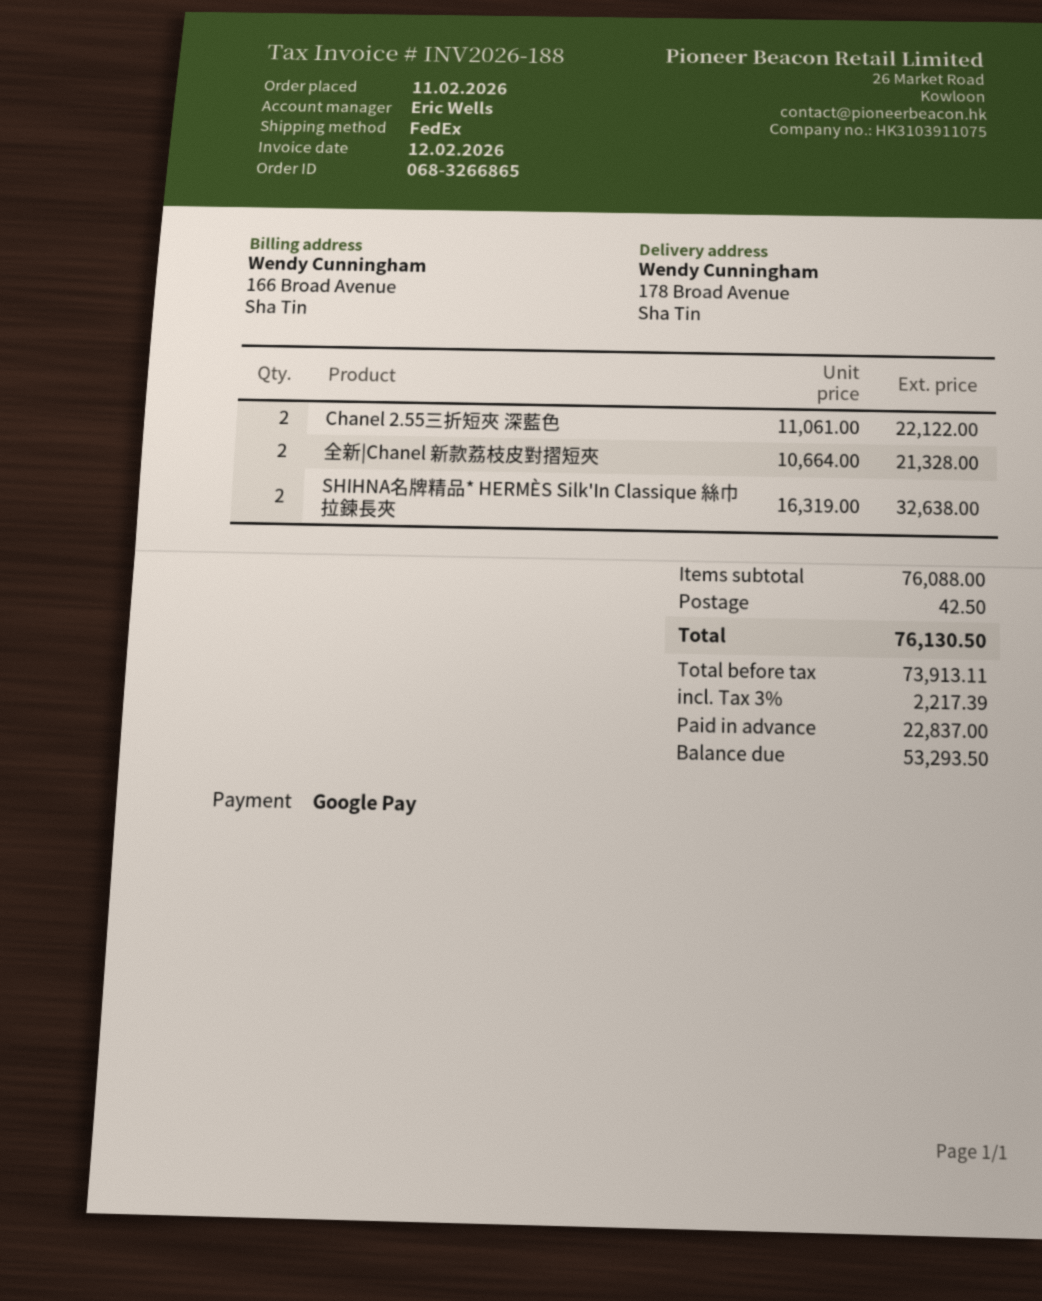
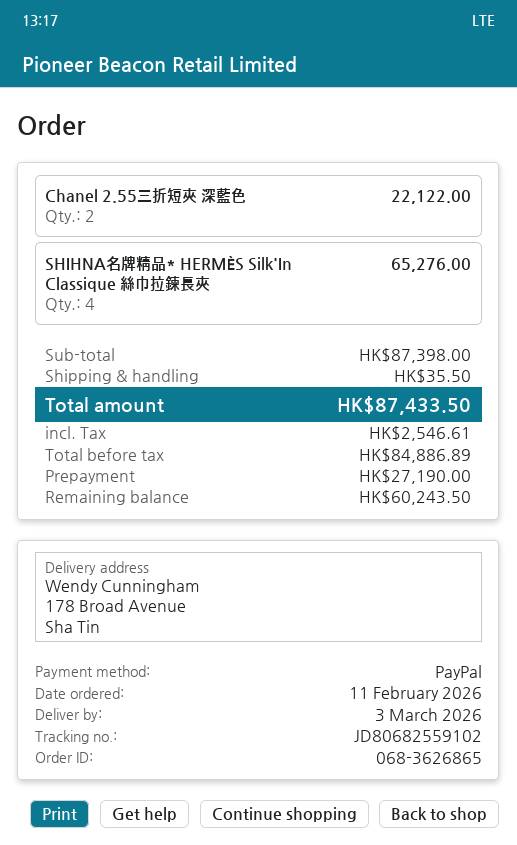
order number: 068-3266865 -> 068-3626865
payment method: Google Pay -> PayPal
全新|Chanel 新款荔枝皮對摺短夾: 2 for 21328.00 -> none
SHIHNA名牌精品* HERMÈS Silk'In Classique 絲巾拉鍊長夾: 2 for 32638.00 -> 4 for 65276.00
subtotal: 76088.00 -> 87398.00
shipping: 42.50 -> 35.50
net: 73913.11 -> 84886.89
tax: 2217.39 -> 2546.61
total: 76130.50 -> 87433.50
deposit: 22837.00 -> 27190.00
balance: 53293.50 -> 60243.50

